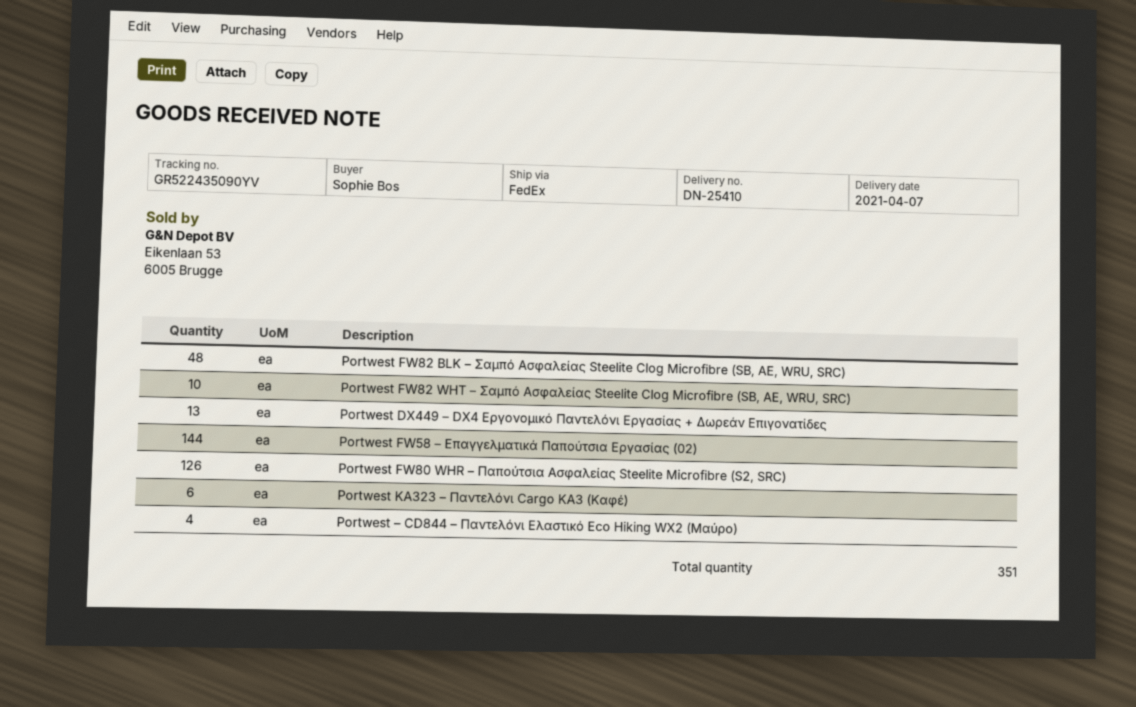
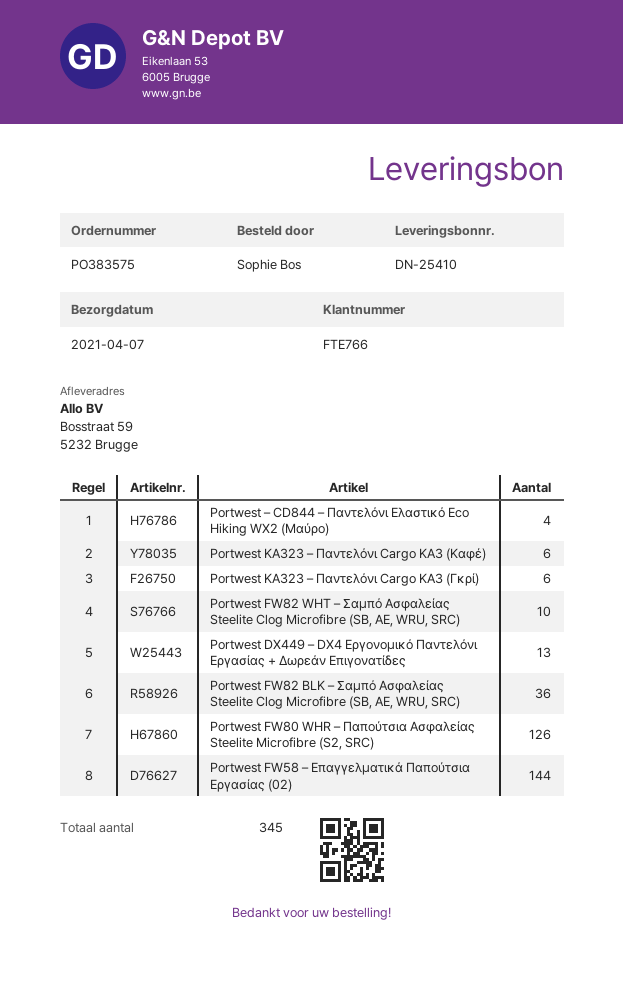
Portwest FW82 BLK – Σαμπό Ασφαλείας Steelite Clog Microfibre (SB, AE, WRU, SRC): 48 -> 36
Portwest KA323 – Παντελόνι Cargo KA3 (Γκρί): none -> 6
total quantity: 351 -> 345

